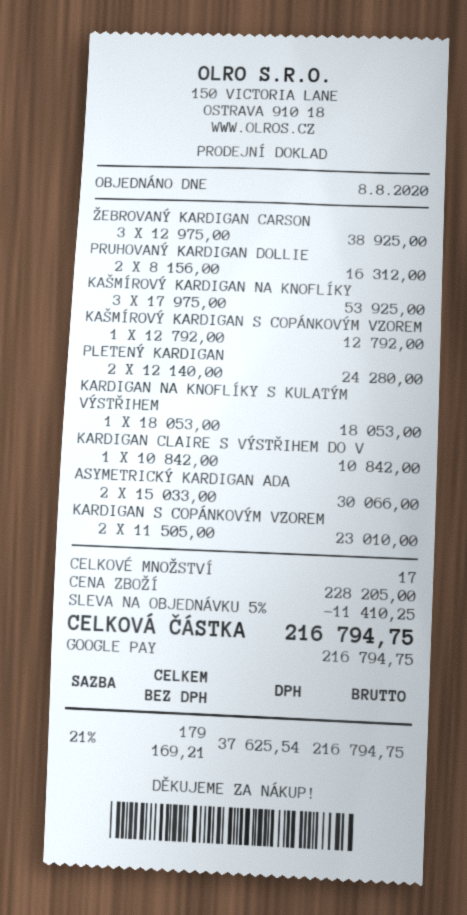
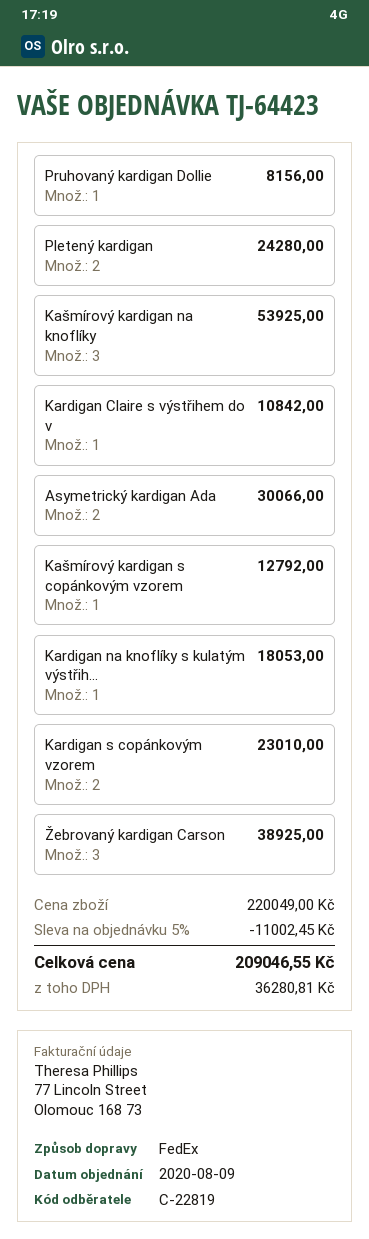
order date: 2020-08-08 -> 2020-08-09
PRUHOVANÝ KARDIGAN DOLLIE: 2 for 16312.00 -> 1 for 8156.00
subtotal: 228205.00 -> 220049.00
discount: 5% = 11410.25 -> 5% = 11002.45
tax: 37625.54 -> 36280.81
total: 216794.75 -> 209046.55

